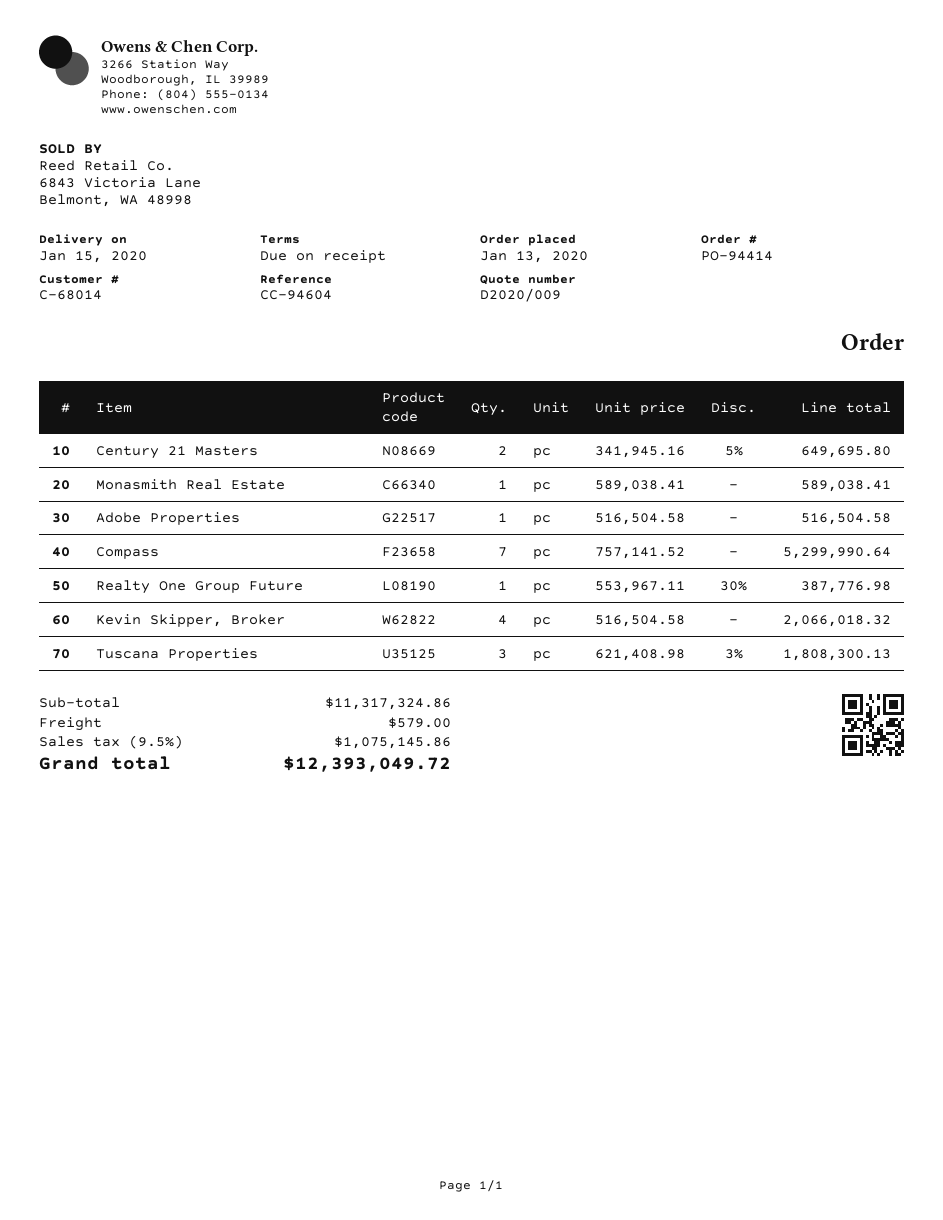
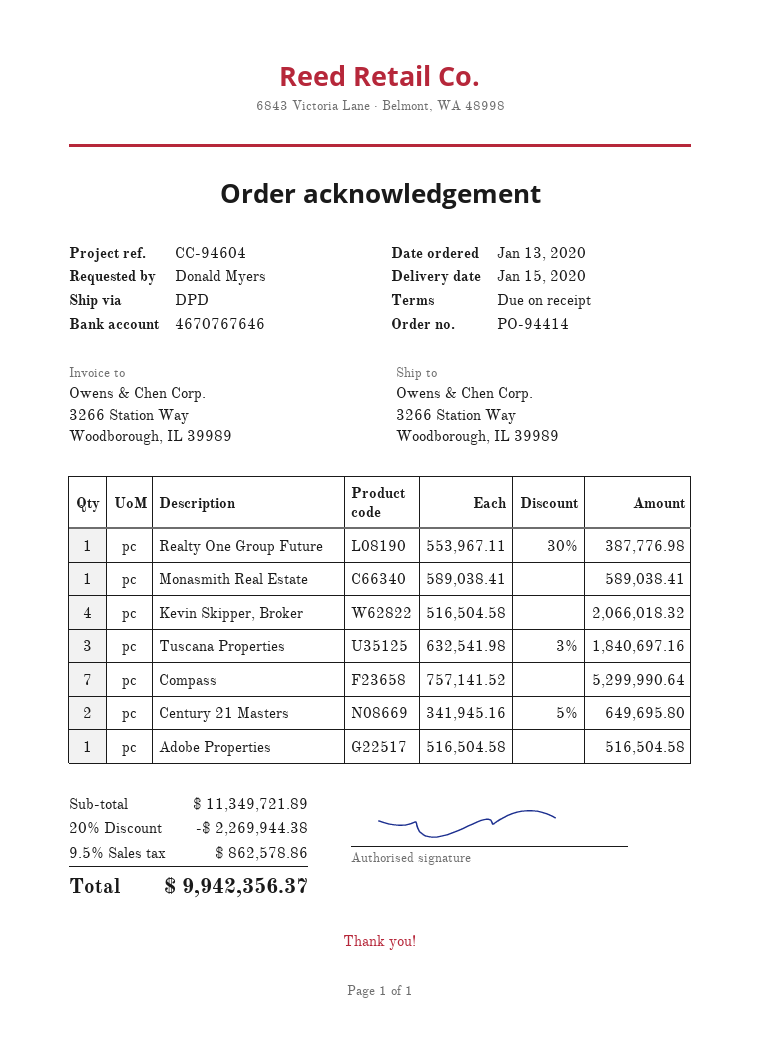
Tuscana Properties: 3 x 621408.98 - 3% = 1808300.13 -> 3 x 632541.98 - 3% = 1840697.16
subtotal: 11317324.86 -> 11349721.89
discount: none -> 20% = 2269944.38
shipping: 579.00 -> none
tax: 9.5% = 1075145.86 -> 9.5% = 862578.86
total: 12393049.72 -> 9942356.37

